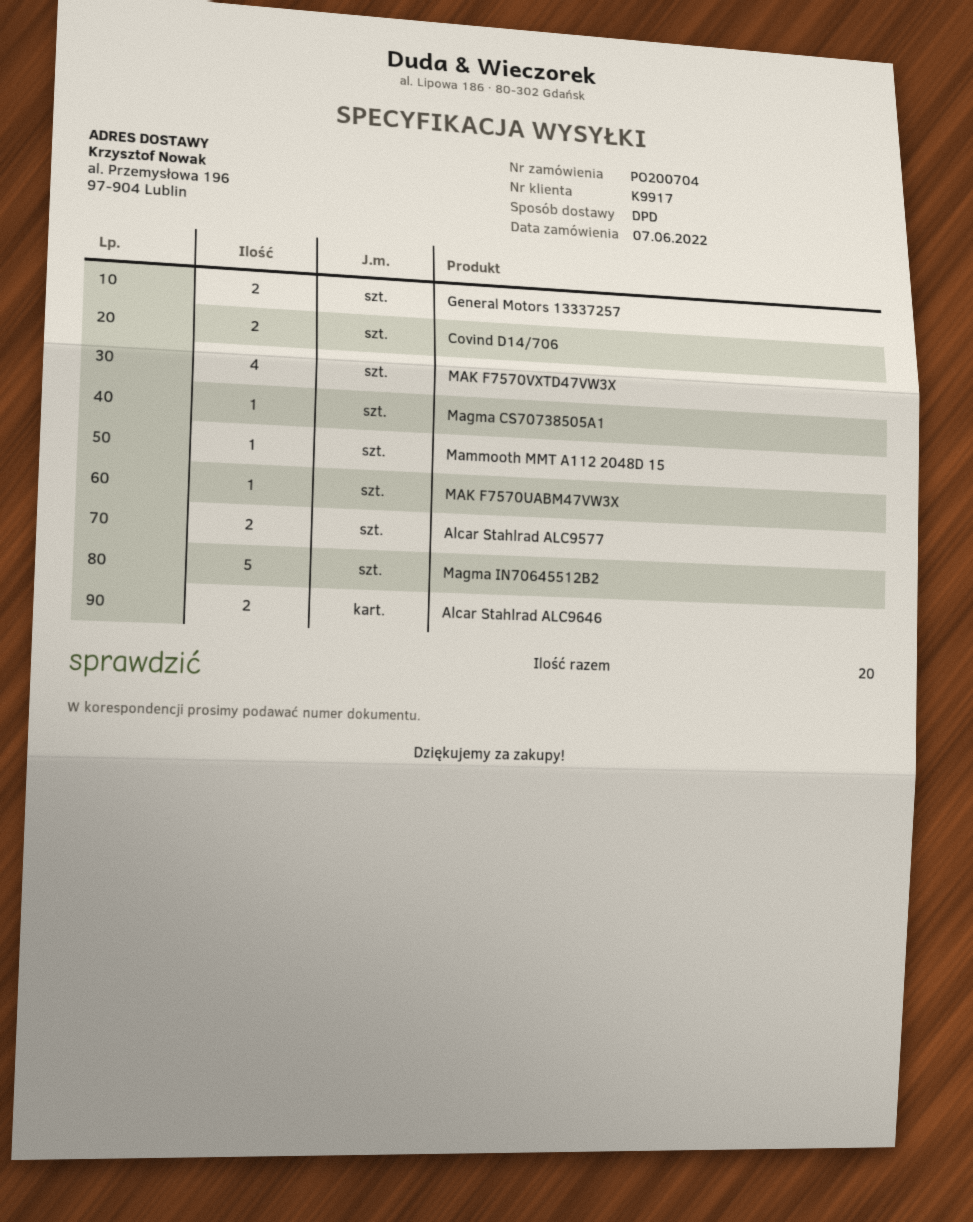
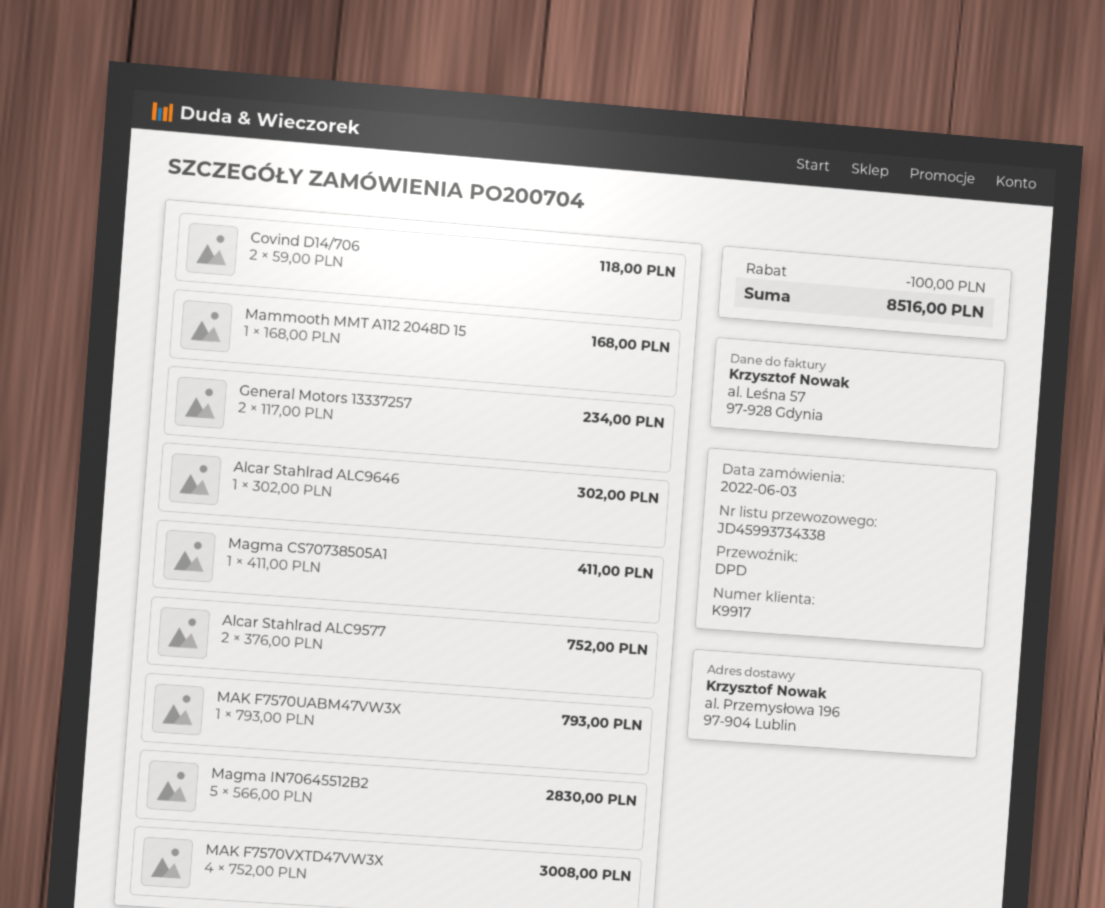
order date: 2022-06-07 -> 2022-06-03
Alcar Stahlrad ALC9646: 2 -> 1

